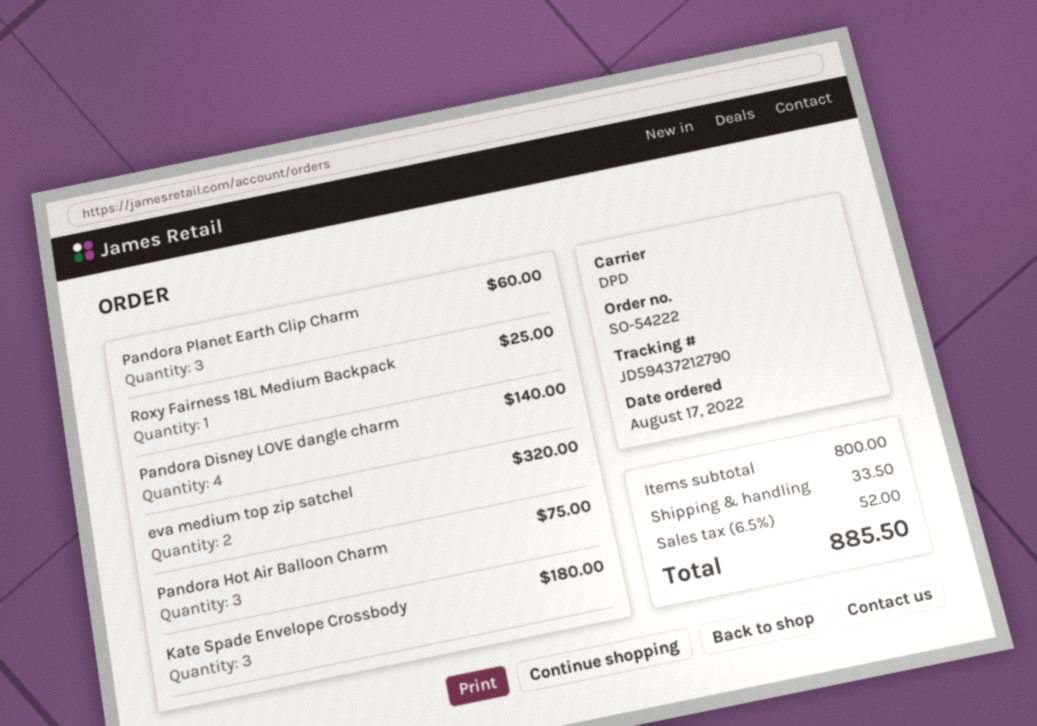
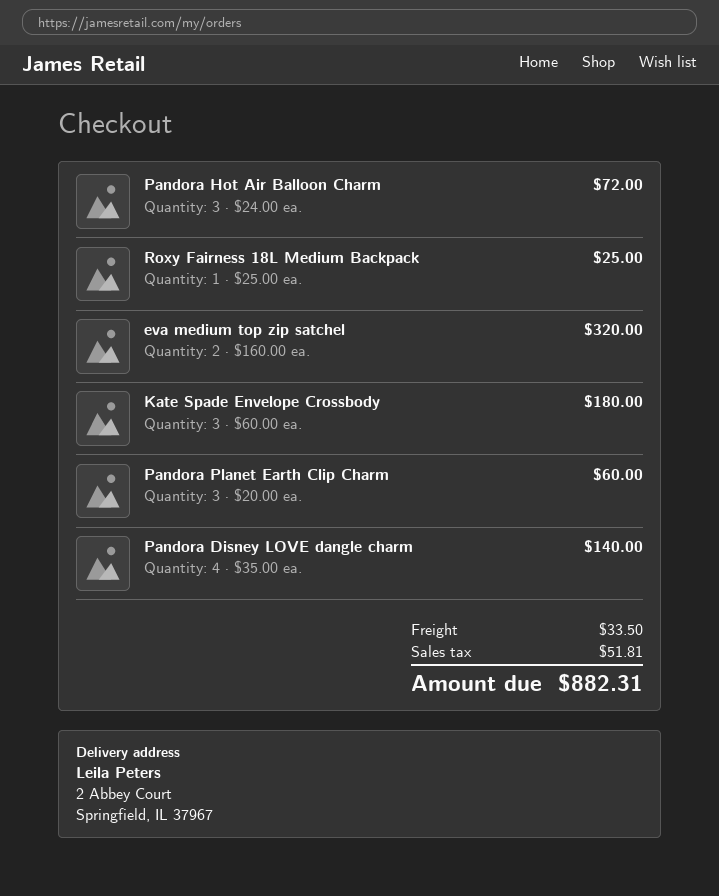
Pandora Hot Air Balloon Charm: 3 for 75.00 -> 3 for 72.00
tax: 52.00 -> 51.81
total: 885.50 -> 882.31

